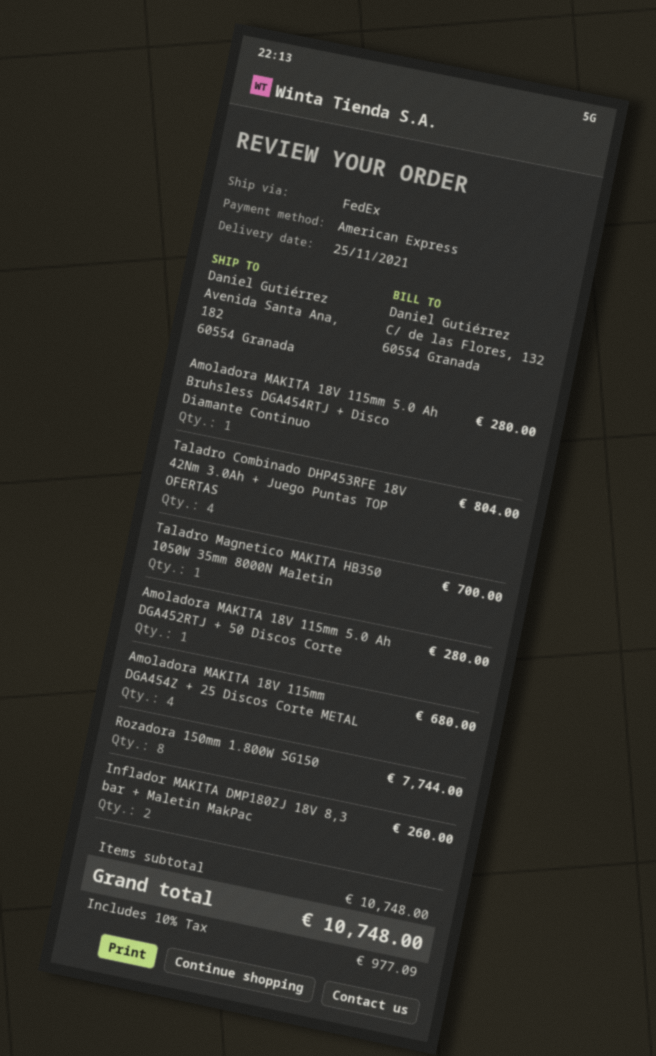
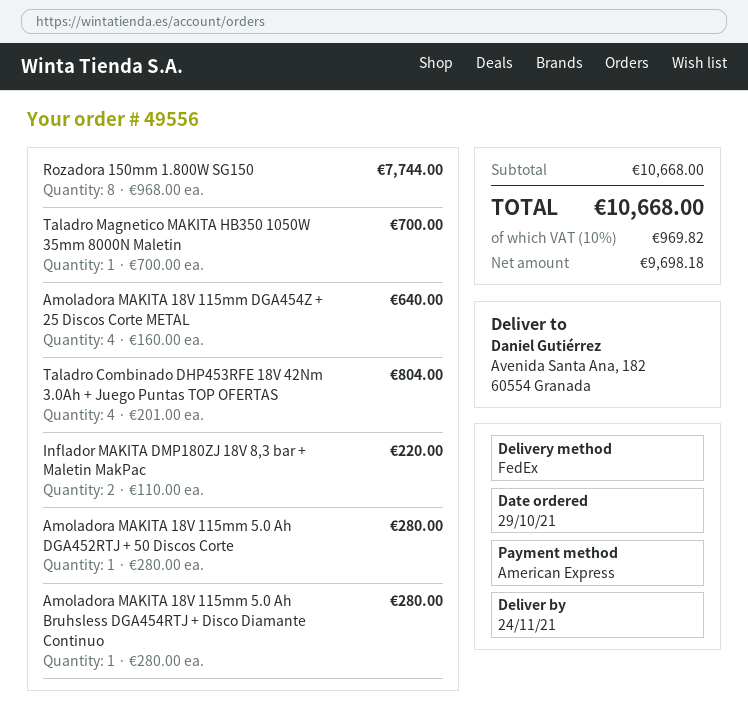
delivery date: 2021-11-25 -> 2021-11-24
Amoladora MAKITA 18V 115mm DGA454Z + 25 Discos Corte METAL: 4 for 680.00 -> 4 for 640.00
Inflador MAKITA DMP180ZJ 18V 8,3 bar + Maletin MakPac: 2 for 260.00 -> 2 for 220.00
subtotal: 10748.00 -> 10668.00
tax: 10% = 977.09 -> 10% = 969.82
total: 10748.00 -> 10668.00

